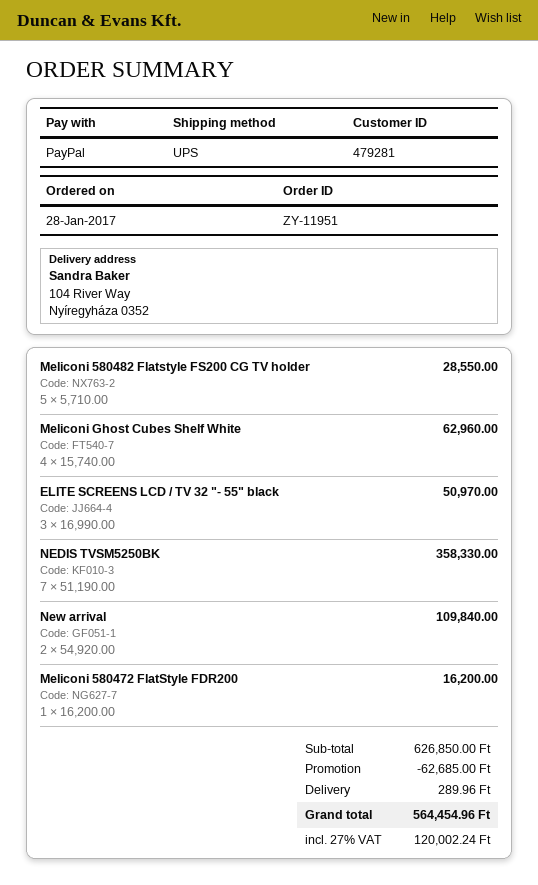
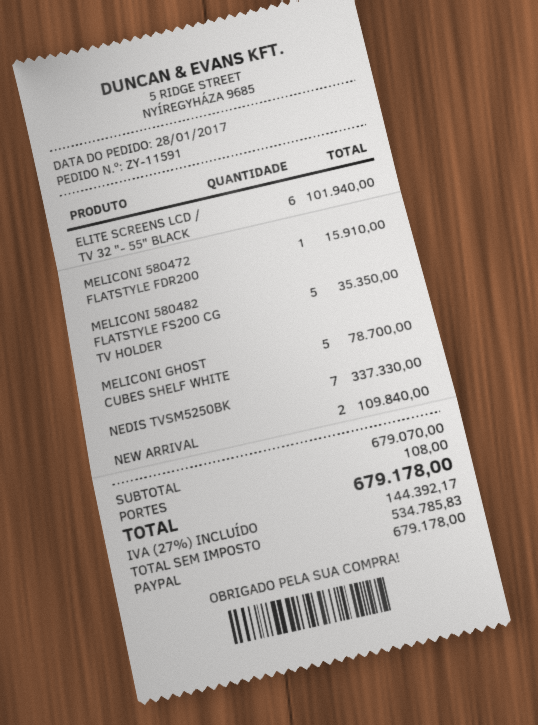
order number: ZY-11951 -> ZY-11591
Meliconi 580482 Flatstyle FS200 CG TV holder: 5 for 28550.00 -> 5 for 35350.00
Meliconi Ghost Cubes Shelf White: 4 for 62960.00 -> 5 for 78700.00
ELITE SCREENS LCD / TV 32 "- 55" black: 3 for 50970.00 -> 6 for 101940.00
NEDIS TVSM5250BK: 7 for 358330.00 -> 7 for 337330.00
Meliconi 580472 FlatStyle FDR200: 1 for 16200.00 -> 1 for 15910.00
subtotal: 626850.00 -> 679070.00
discount: 62685.00 -> none
shipping: 289.96 -> 108.00
tax: 27% = 120002.24 -> 27% = 144392.17
total: 564454.96 -> 679178.00

